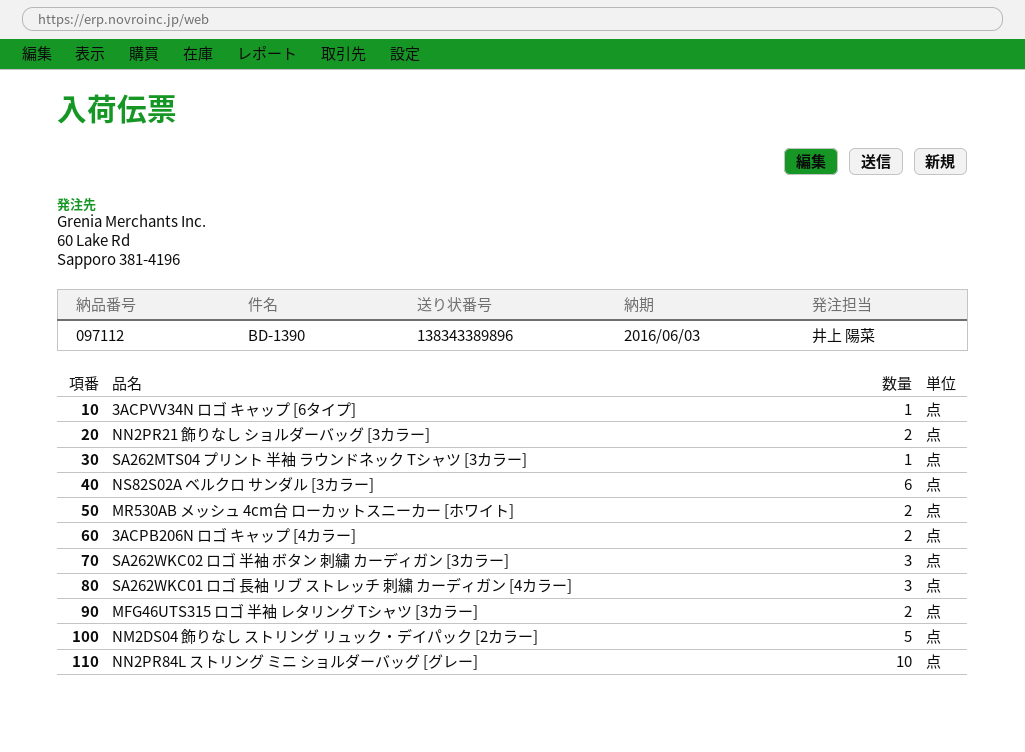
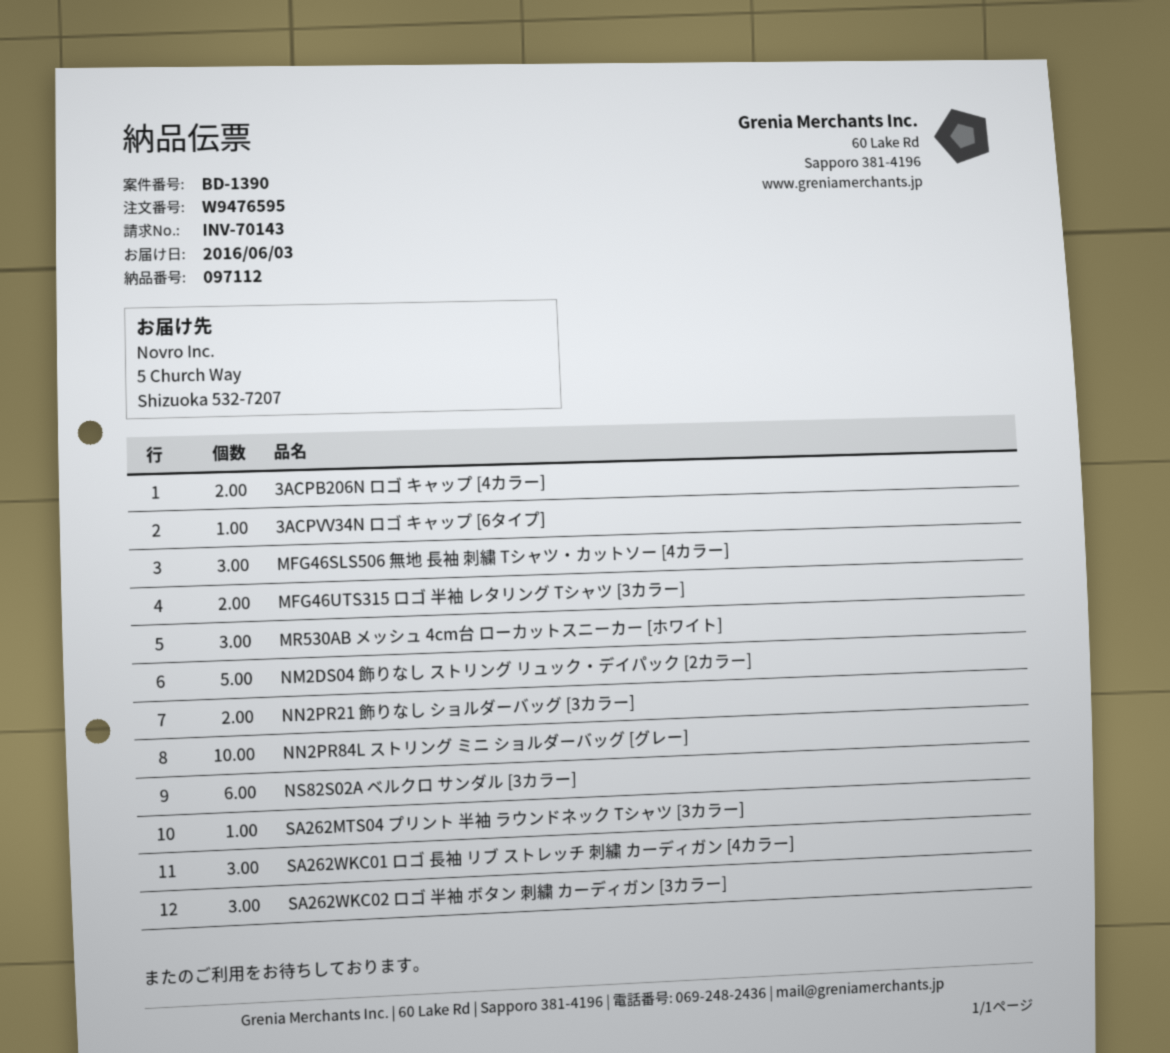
MR530AB メッシュ 4cm台 ローカットスニーカー [ホワイト]: 2 -> 3
MFG46SLS506 無地 長袖 刺繍 Tシャツ・カットソー [4カラー]: none -> 3

